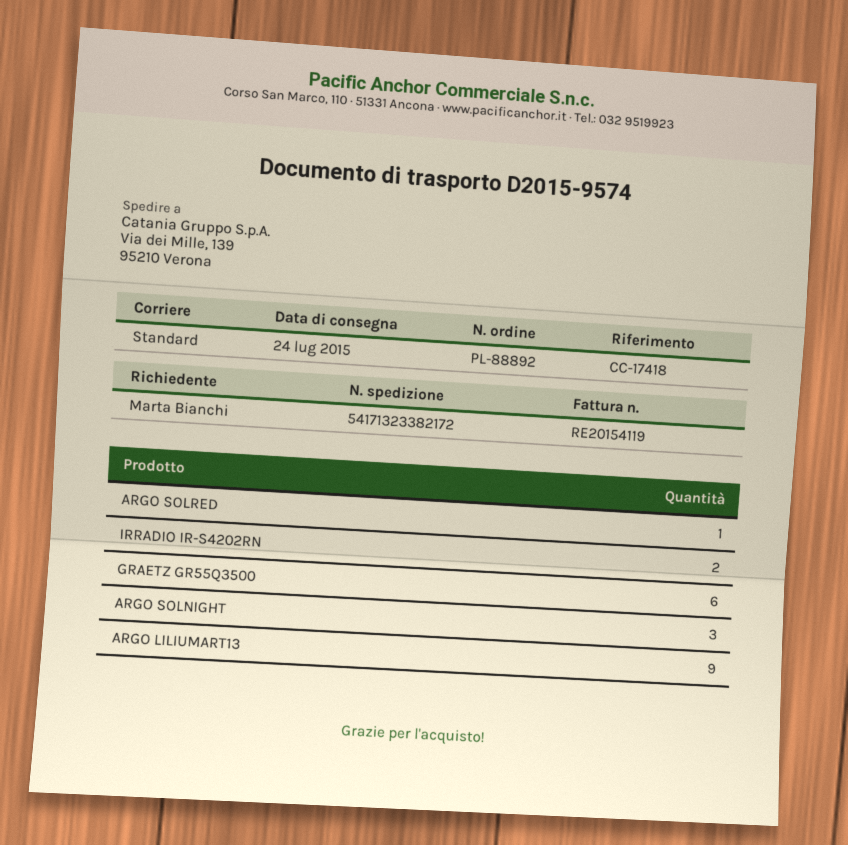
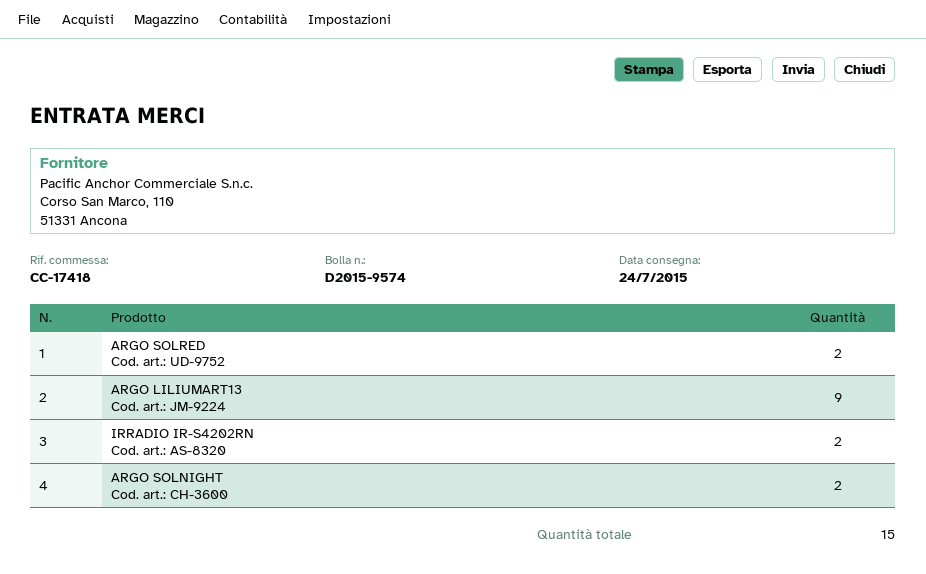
ARGO SOLRED: 1 -> 2
GRAETZ GR55Q3500: 6 -> none
ARGO SOLNIGHT: 3 -> 2

